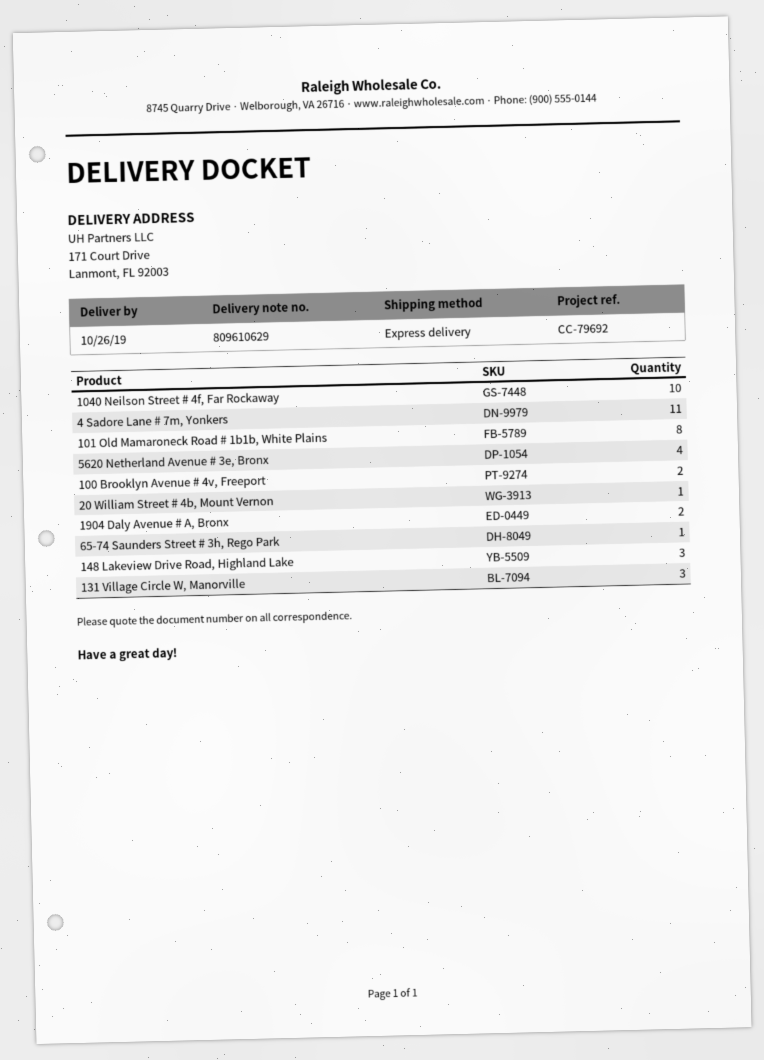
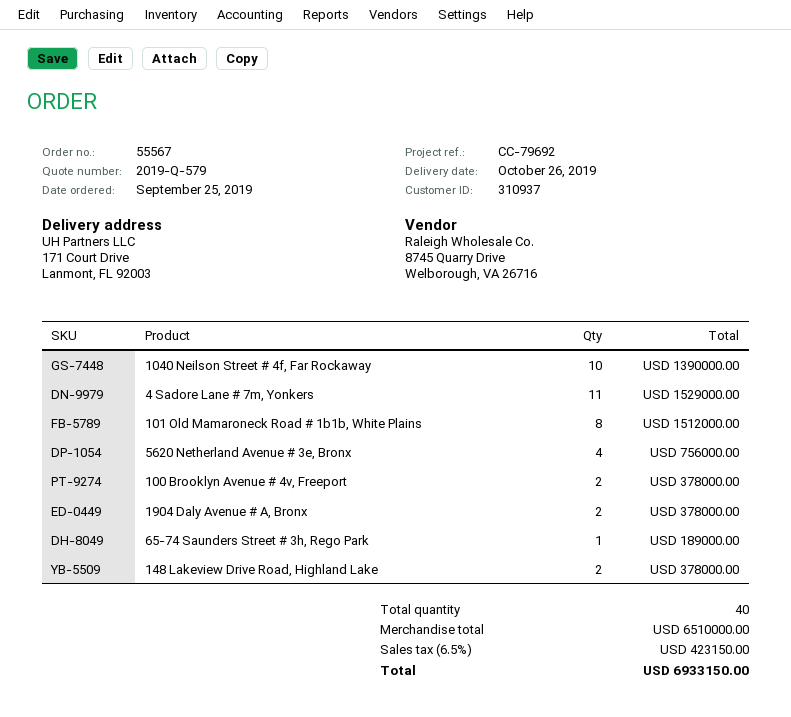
20 William Street # 4b, Mount Vernon: 1 -> none
148 Lakeview Drive Road, Highland Lake: 3 -> 2
131 Village Circle W, Manorville: 3 -> none

